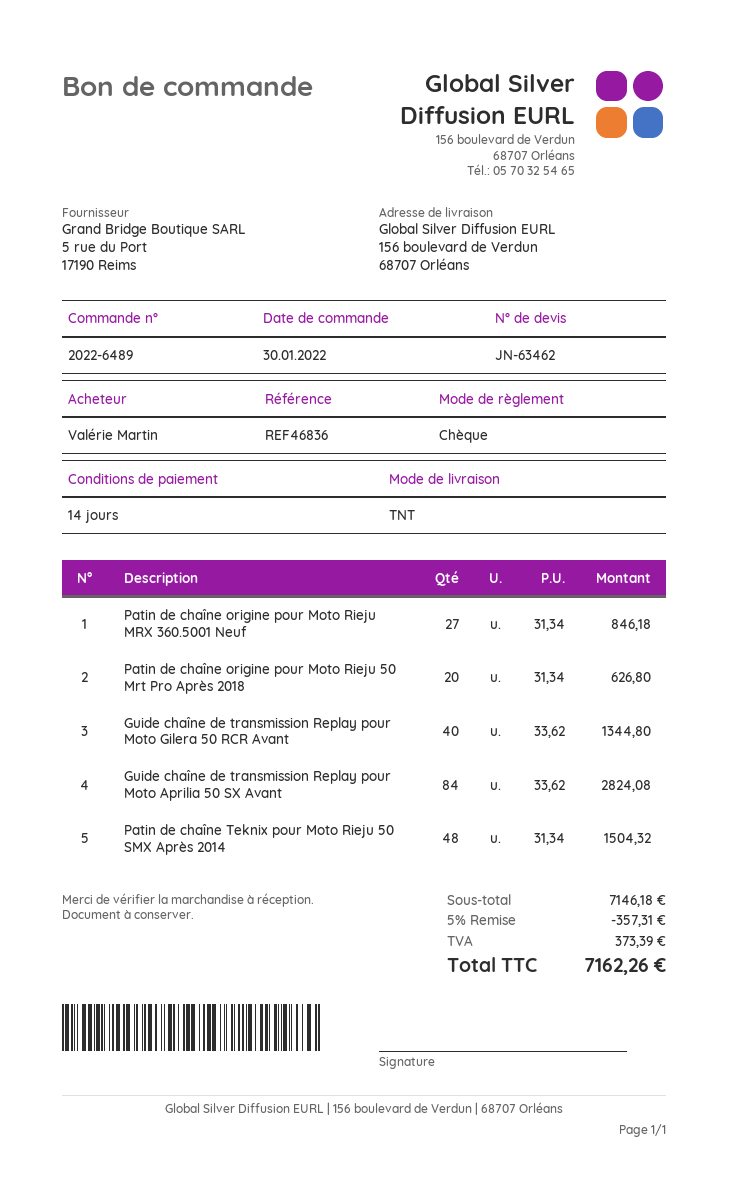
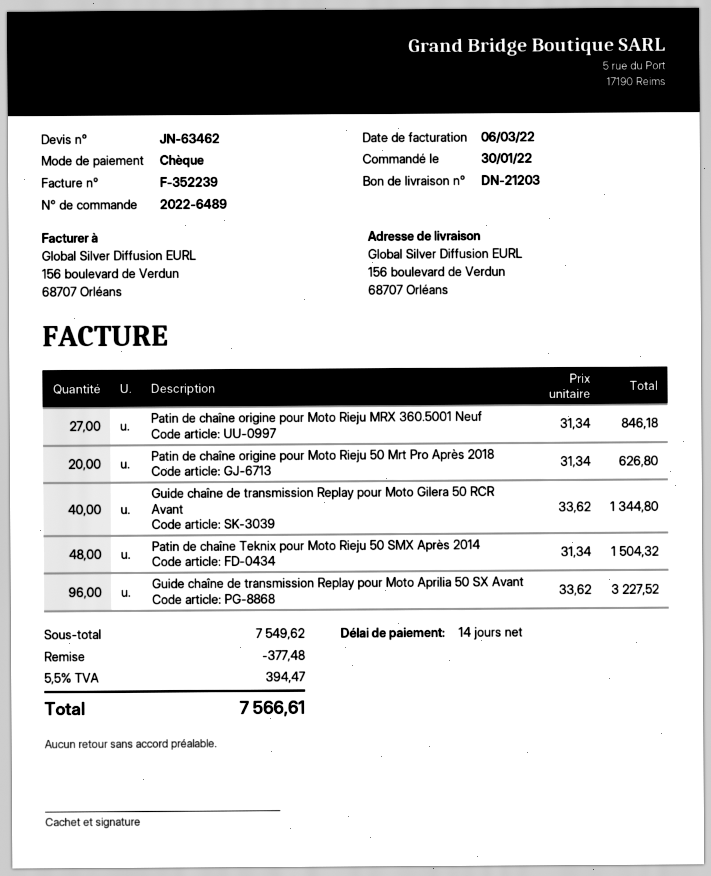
Guide chaîne de transmission Replay pour Moto Aprilia 50 SX Avant: 84 x 33.62 = 2824.08 -> 96 x 33.62 = 3227.52
subtotal: 7146.18 -> 7549.62
discount: 357.31 -> 377.48
tax: 373.39 -> 394.47
total: 7162.26 -> 7566.61

